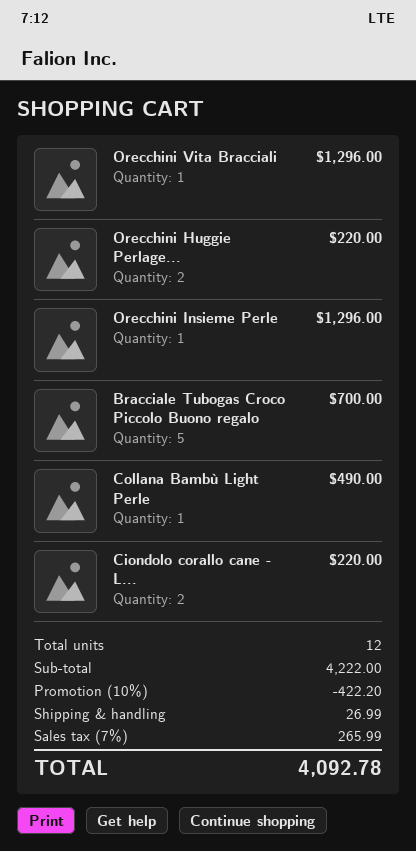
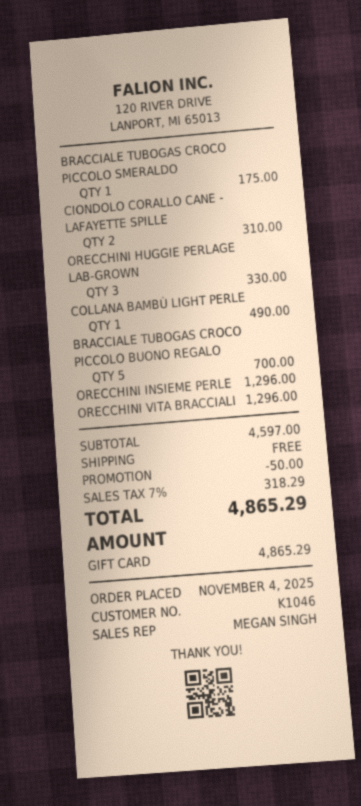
Orecchini Huggie Perlage...: 2 for 220.00 -> 3 for 330.00
Ciondolo corallo cane - L...: 2 for 220.00 -> 2 for 310.00
BRACCIALE TUBOGAS CROCO PICCOLO SMERALDO: none -> 1 for 175.00
subtotal: 4222.00 -> 4597.00
discount: 422.20 -> 50.00
shipping: 26.99 -> 0.00
tax: 7% = 265.99 -> 7% = 318.29
total: 4092.78 -> 4865.29

